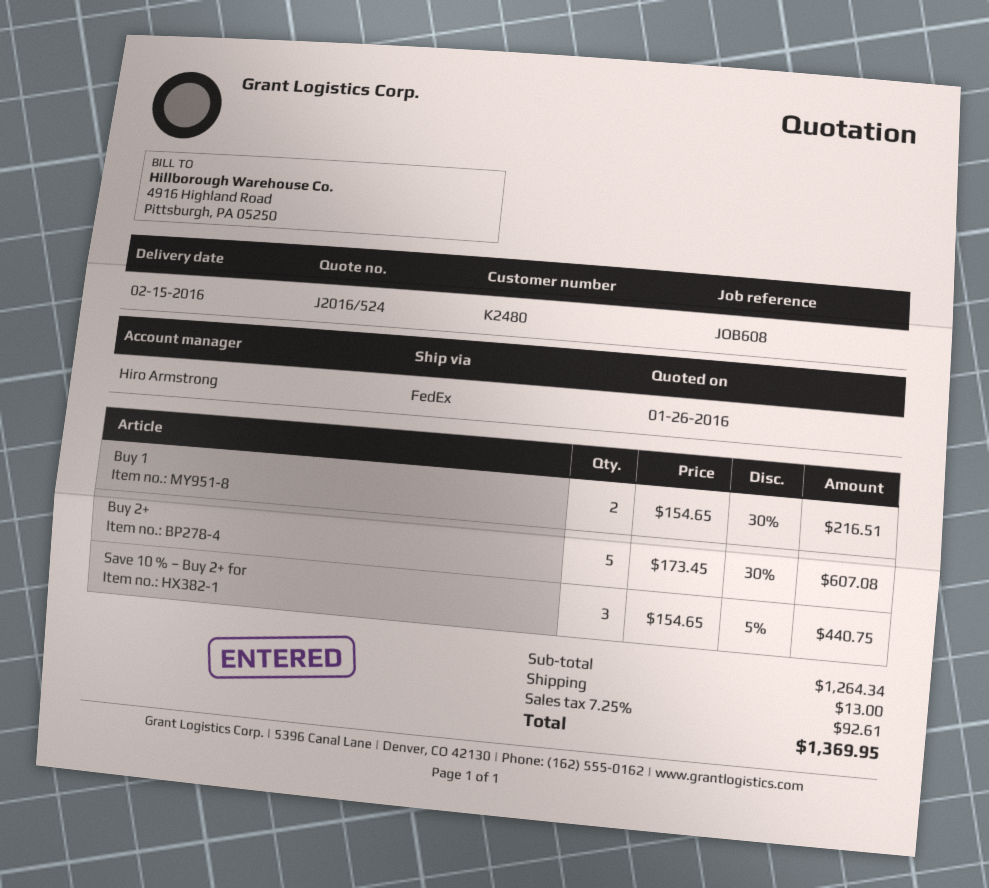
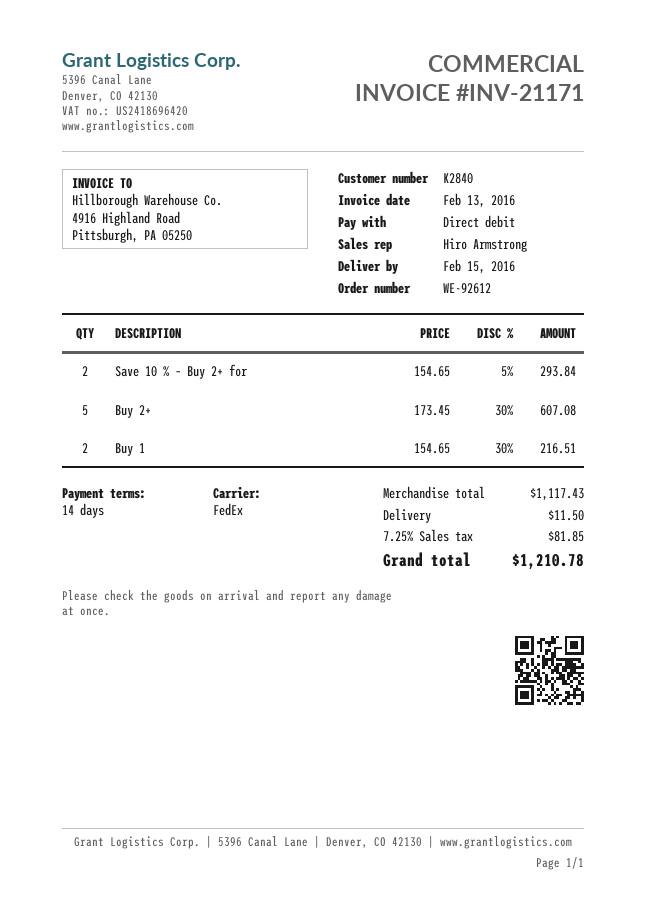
customer number: K2480 -> K2840
Save 10 % – Buy 2+ for: 3 x 154.65 - 5% = 440.75 -> 2 x 154.65 - 5% = 293.84
subtotal: 1264.34 -> 1117.43
shipping: 13.00 -> 11.50
tax: 7.25% = 92.61 -> 7.25% = 81.85
total: 1369.95 -> 1210.78

